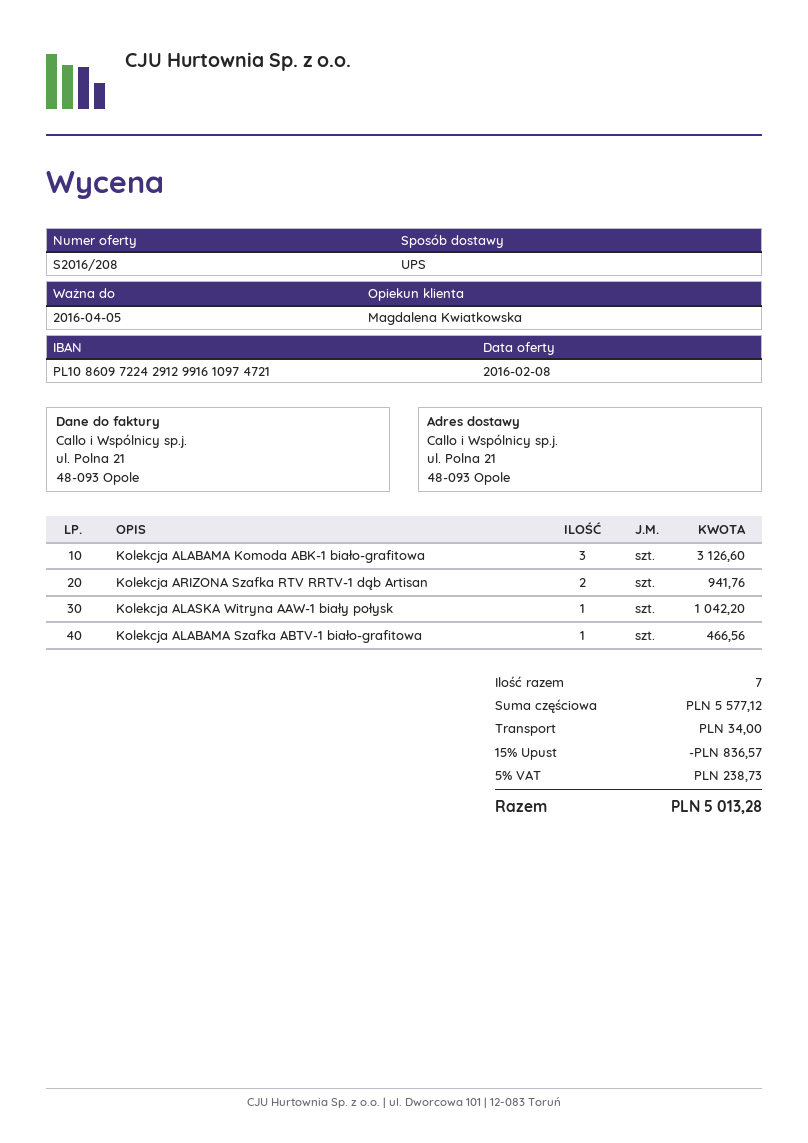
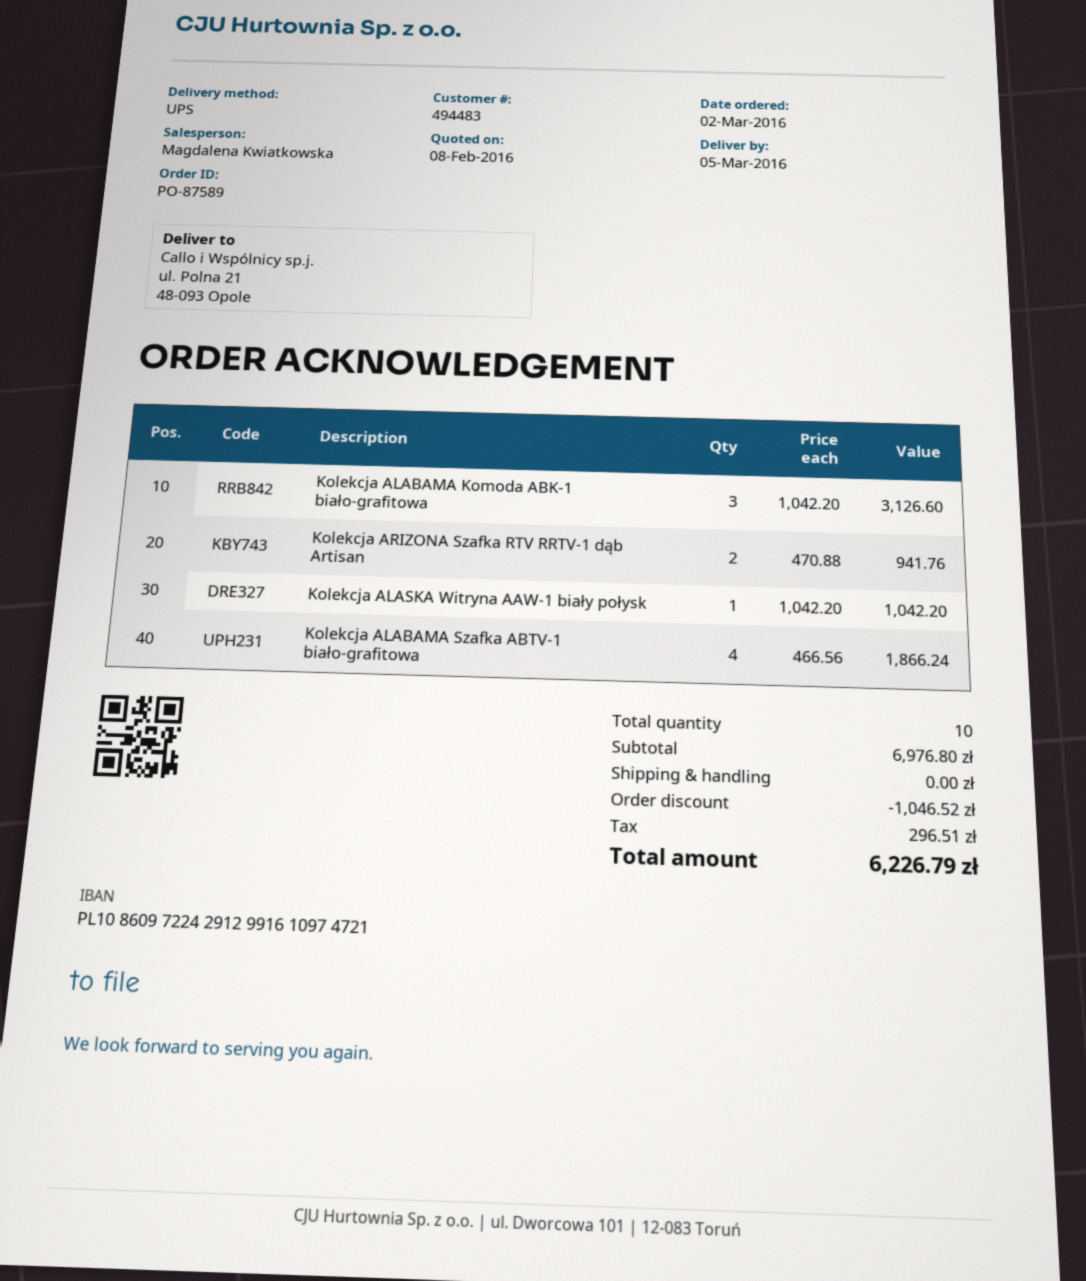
Kolekcja ALABAMA Szafka ABTV-1 biało-grafitowa: 1 for 466.56 -> 4 for 1866.24
total quantity: 7 -> 10
subtotal: 5577.12 -> 6976.80
discount: 836.57 -> 1046.52
shipping: 34.00 -> 0.00
tax: 238.73 -> 296.51
total: 5013.28 -> 6226.79

